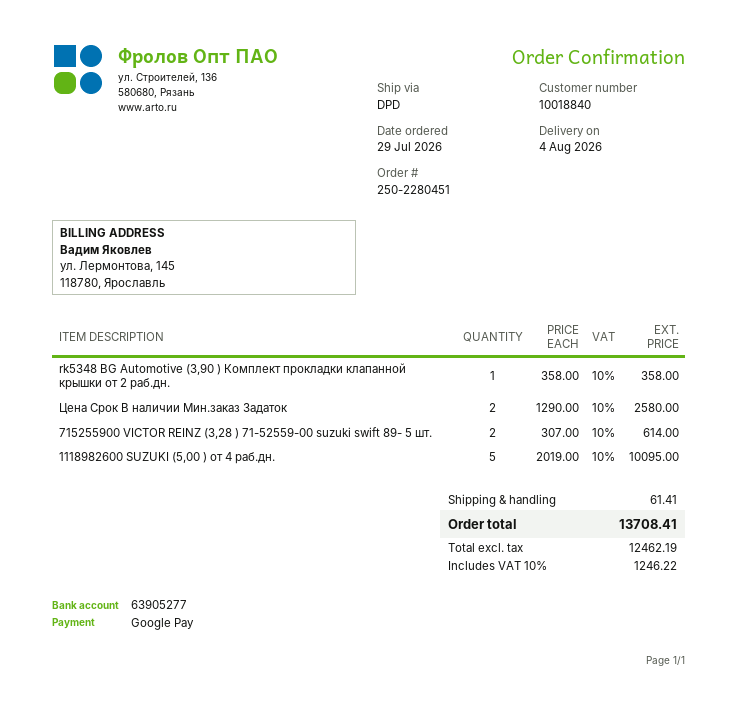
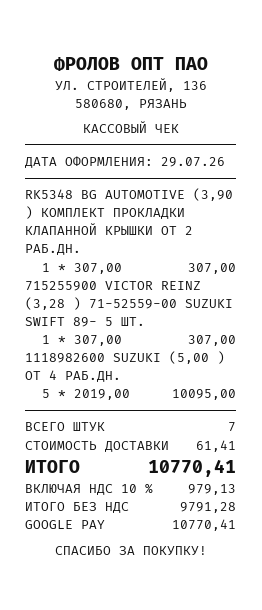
rk5348 BG Automotive (3,90 ) Комплект прокладки клапанной крышки от 2 раб.дн.: 1 x 358.00 = 358.00 -> 1 x 307.00 = 307.00
Цена Срок В наличии Мин.заказ Задаток: 2 x 1290.00 = 2580.00 -> none
715255900 VICTOR REINZ (3,28 ) 71-52559-00 suzuki swift 89- 5 шт.: 2 x 307.00 = 614.00 -> 1 x 307.00 = 307.00
net: 12462.19 -> 9791.28
tax: 10% = 1246.22 -> 10% = 979.13
total: 13708.41 -> 10770.41

